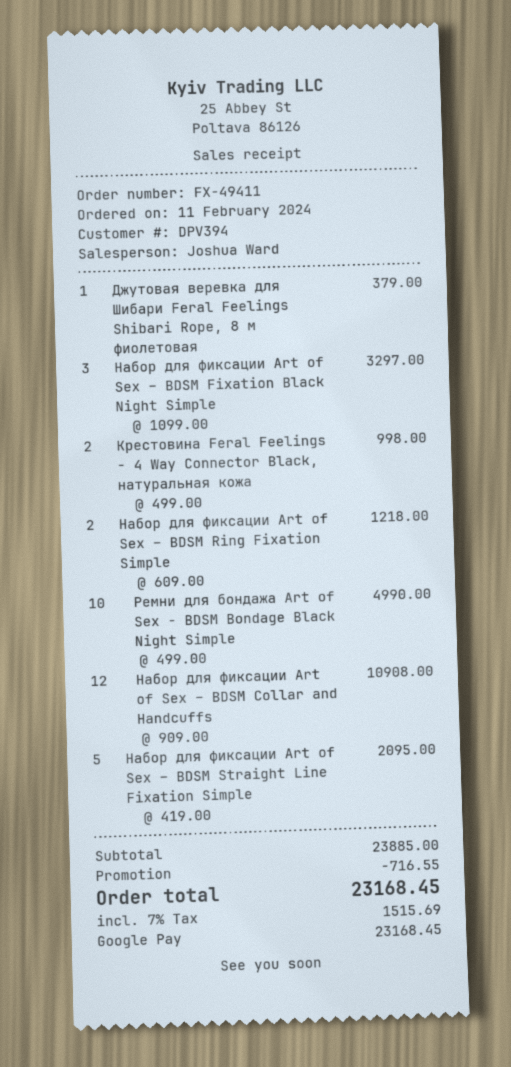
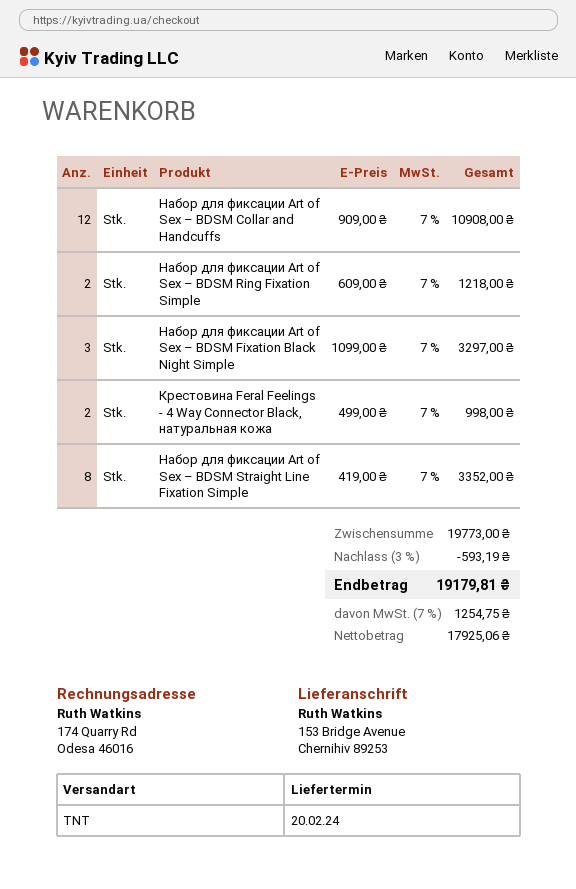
Джутовая веревка для Шибари Feral Feelings Shibari Rope, 8 м фиолетовая: 1 x 379.00 = 379.00 -> none
Ремни для бондажа Art of Sex - BDSM Bondage Black Night Simple: 10 x 499.00 = 4990.00 -> none
Набор для фиксации Art of Sex – BDSM Straight Line Fixation Simple: 5 x 419.00 = 2095.00 -> 8 x 419.00 = 3352.00
subtotal: 23885.00 -> 19773.00
discount: 716.55 -> 593.19
tax: 7% = 1515.69 -> 7% = 1254.75
total: 23168.45 -> 19179.81

